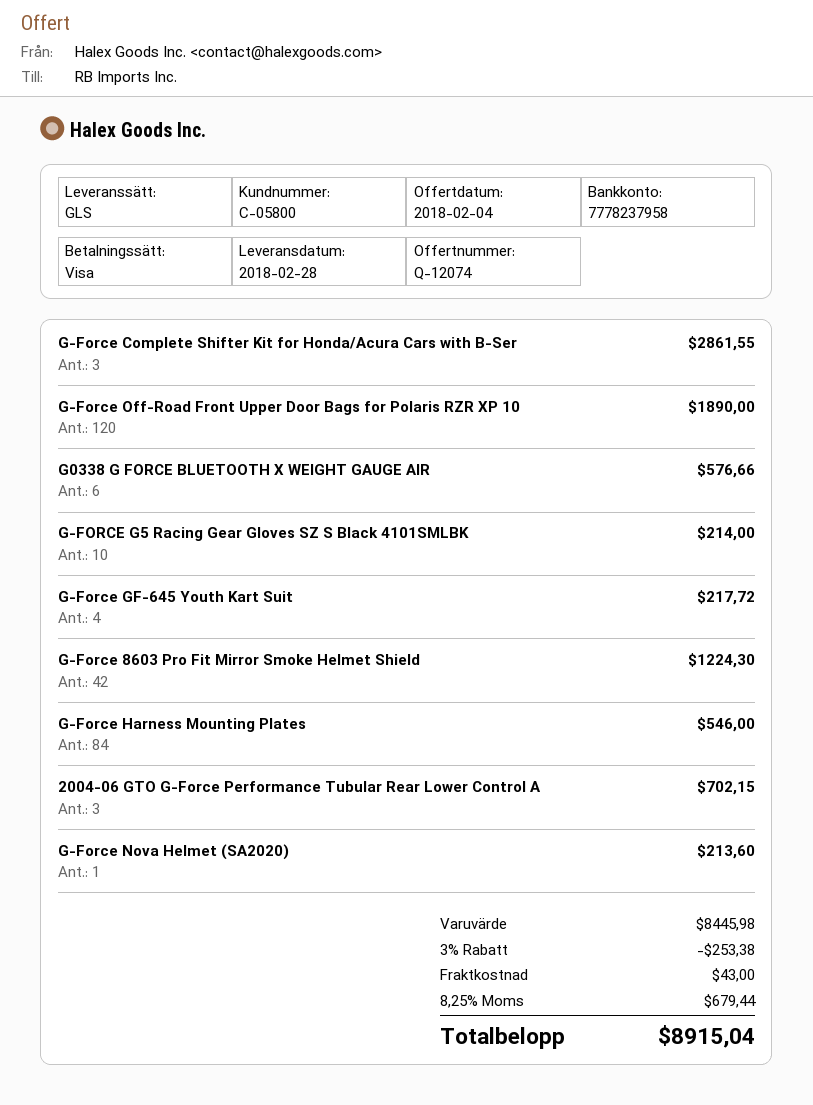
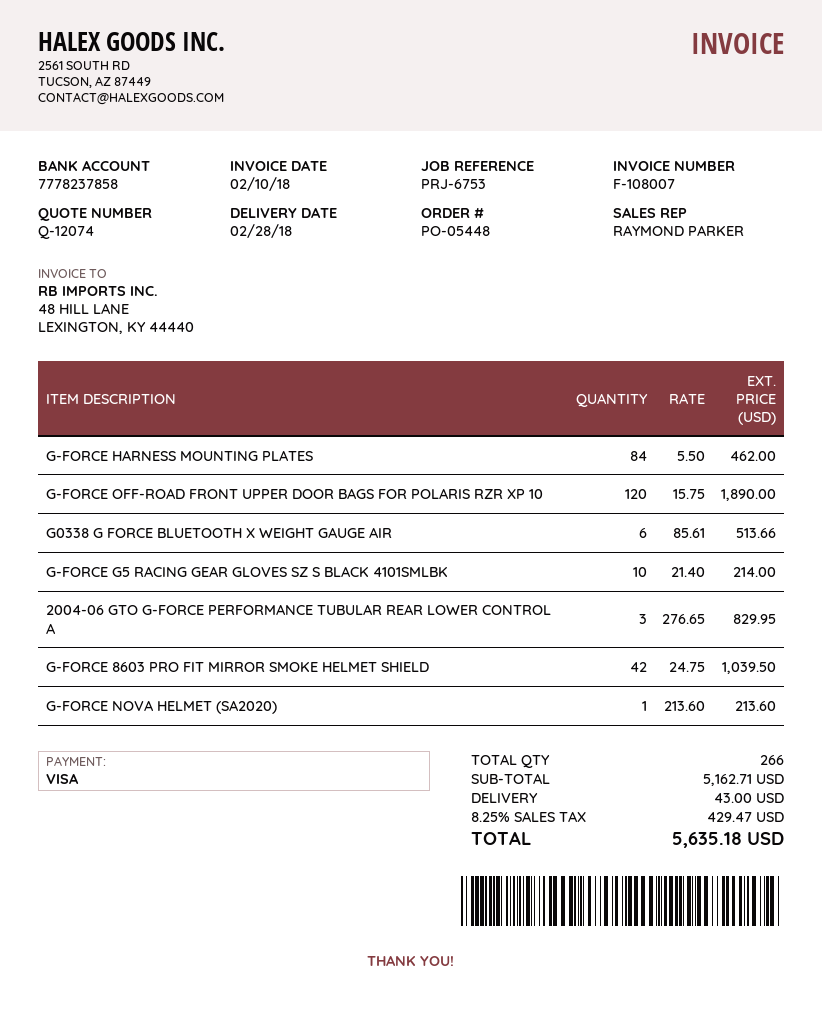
bank account: 7778237958 -> 7778237858
G-Force Complete Shifter Kit for Honda/Acura Cars with B-Ser: 3 for 2861.55 -> none
G0338 G FORCE BLUETOOTH X WEIGHT GAUGE AIR: 6 for 576.66 -> 6 for 513.66
G-Force GF-645 Youth Kart Suit: 4 for 217.72 -> none
G-Force 8603 Pro Fit Mirror Smoke Helmet Shield: 42 for 1224.30 -> 42 for 1039.50
G-Force Harness Mounting Plates: 84 for 546.00 -> 84 for 462.00
2004-06 GTO G-Force Performance Tubular Rear Lower Control A: 3 for 702.15 -> 3 for 829.95
subtotal: 8445.98 -> 5162.71
discount: 3% = 253.38 -> none
tax: 8.25% = 679.44 -> 8.25% = 429.47
total: 8915.04 -> 5635.18

